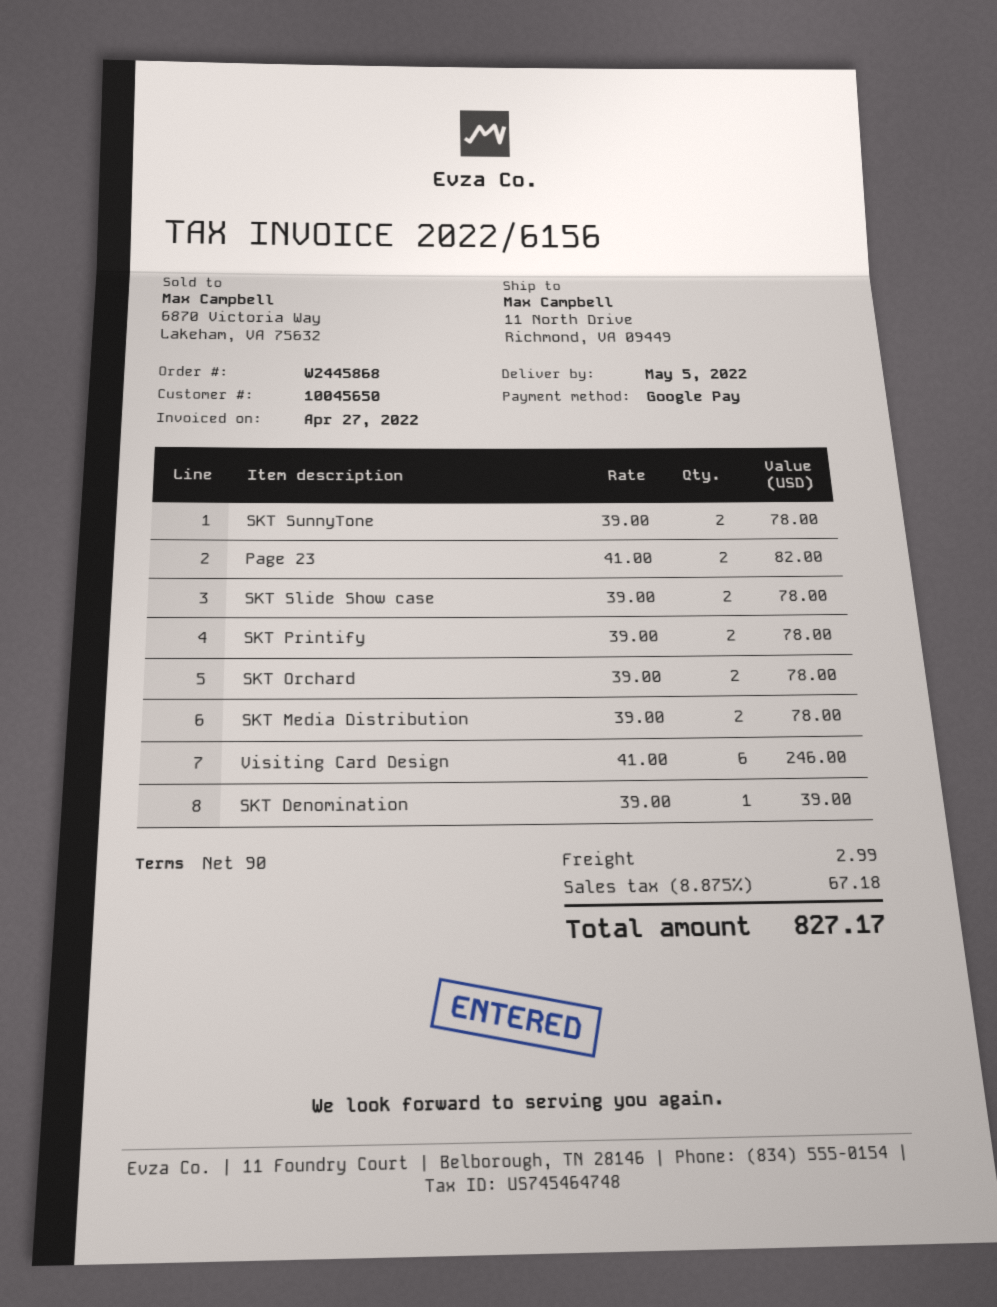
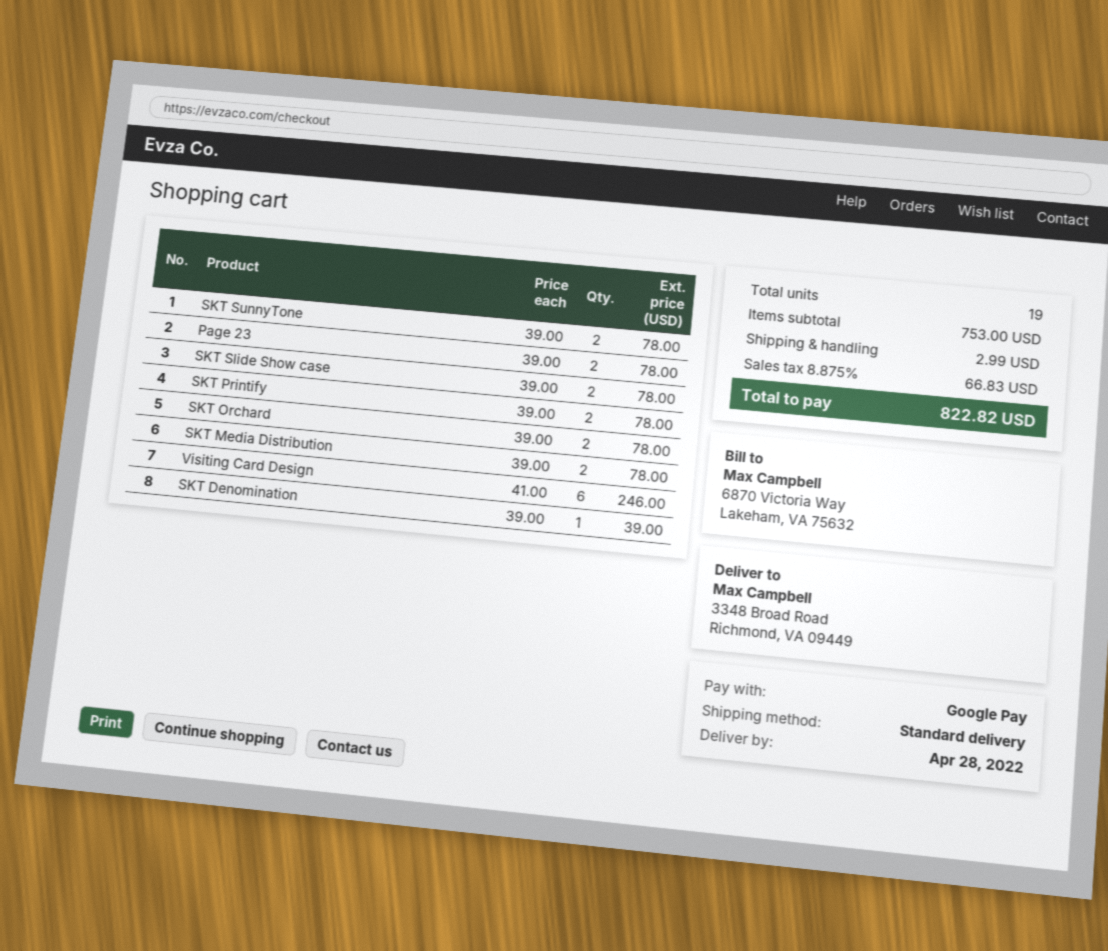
delivery date: 2022-05-05 -> 2022-04-28
ship to: 11 North Drive, Richmond, VA 09449 -> 3348 Broad Road, Richmond, VA 09449
Page 23: 2 x 41.00 = 82.00 -> 2 x 39.00 = 78.00
tax: 8.875% = 67.18 -> 8.875% = 66.83
total: 827.17 -> 822.82

